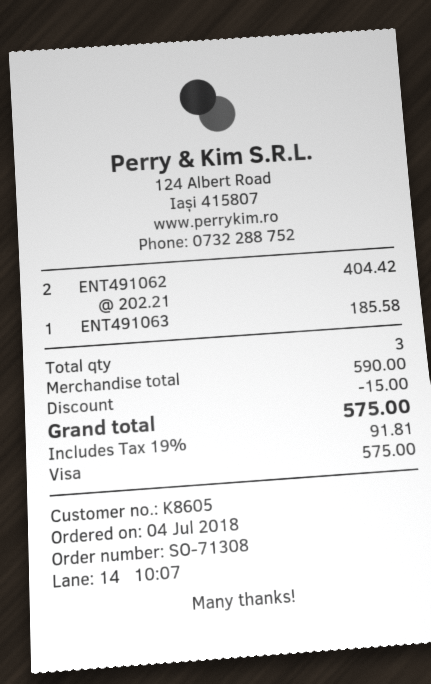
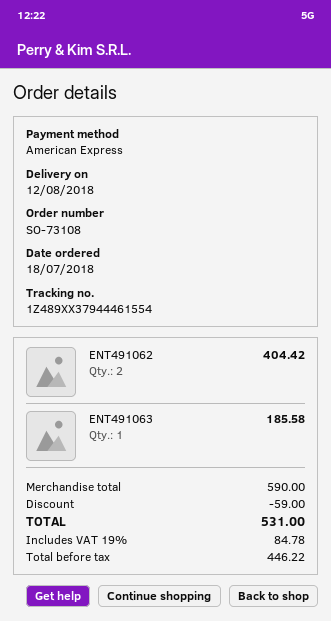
order number: SO-71308 -> SO-73108
order date: 2018-07-04 -> 2018-07-18
payment method: Visa -> American Express
discount: 15.00 -> 59.00
tax: 19% = 91.81 -> 19% = 84.78
total: 575.00 -> 531.00

